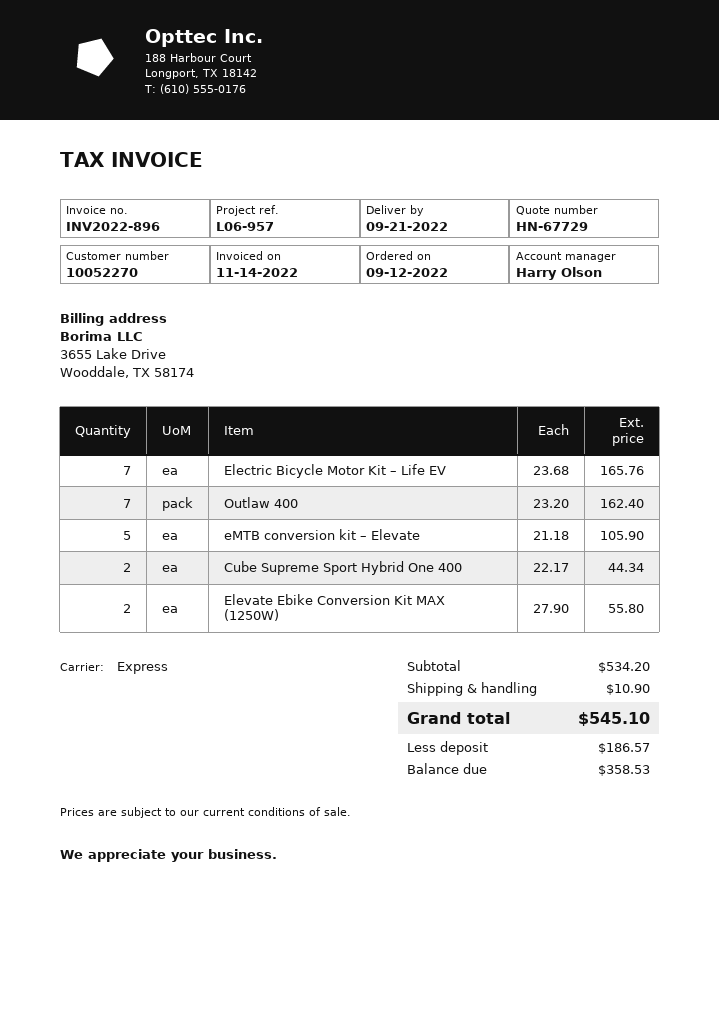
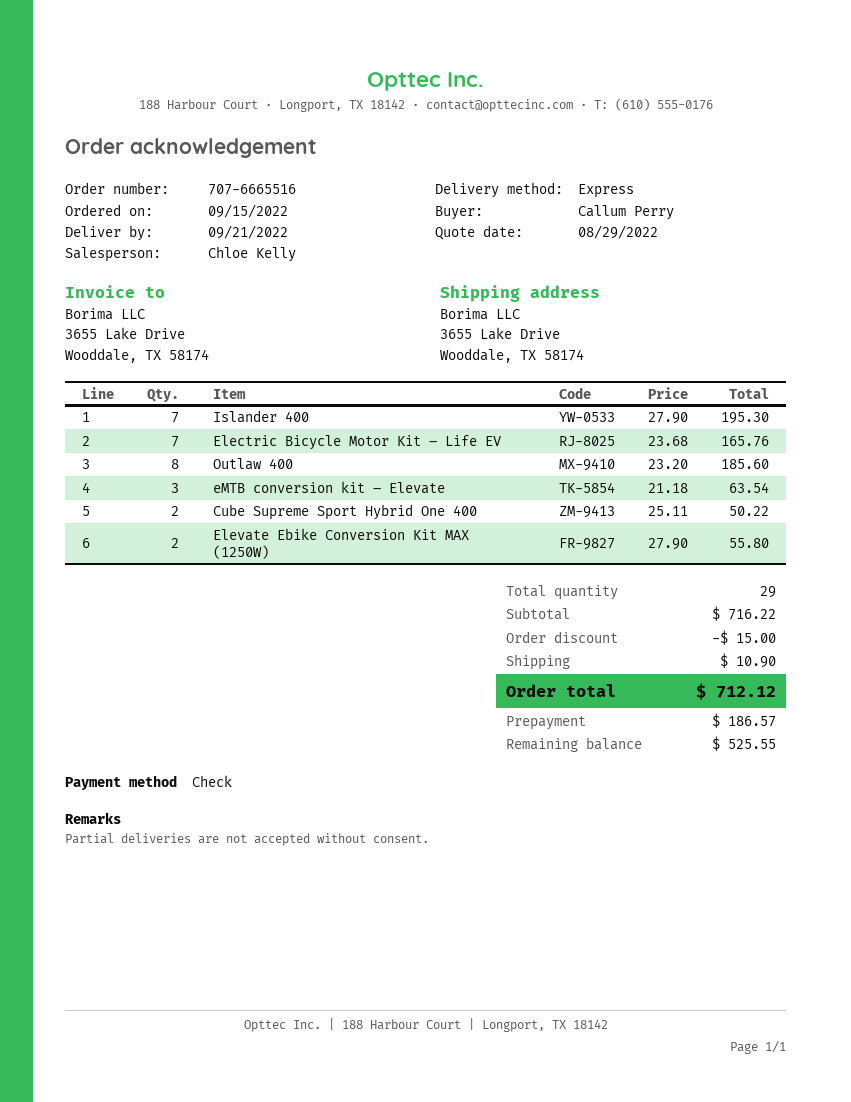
order date: 2022-09-12 -> 2022-09-15
sales rep: Harry Olson -> Chloe Kelly
Outlaw 400: 7 x 23.20 = 162.40 -> 8 x 23.20 = 185.60
eMTB conversion kit – Elevate: 5 x 21.18 = 105.90 -> 3 x 21.18 = 63.54
Cube Supreme Sport Hybrid One 400: 2 x 22.17 = 44.34 -> 2 x 25.11 = 50.22
Islander 400: none -> 7 x 27.90 = 195.30
subtotal: 534.20 -> 716.22
discount: none -> 15.00
total: 545.10 -> 712.12
balance: 358.53 -> 525.55

